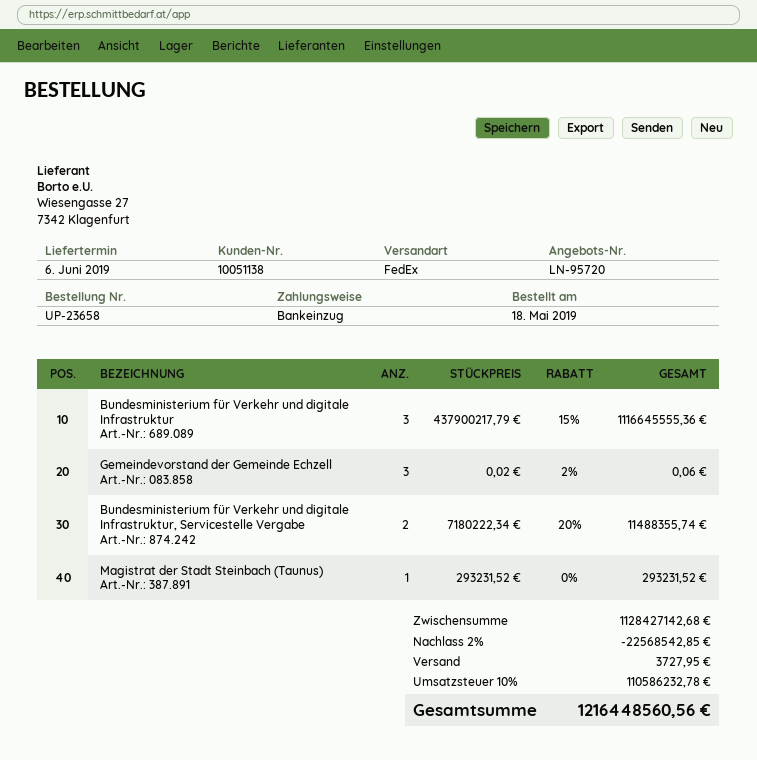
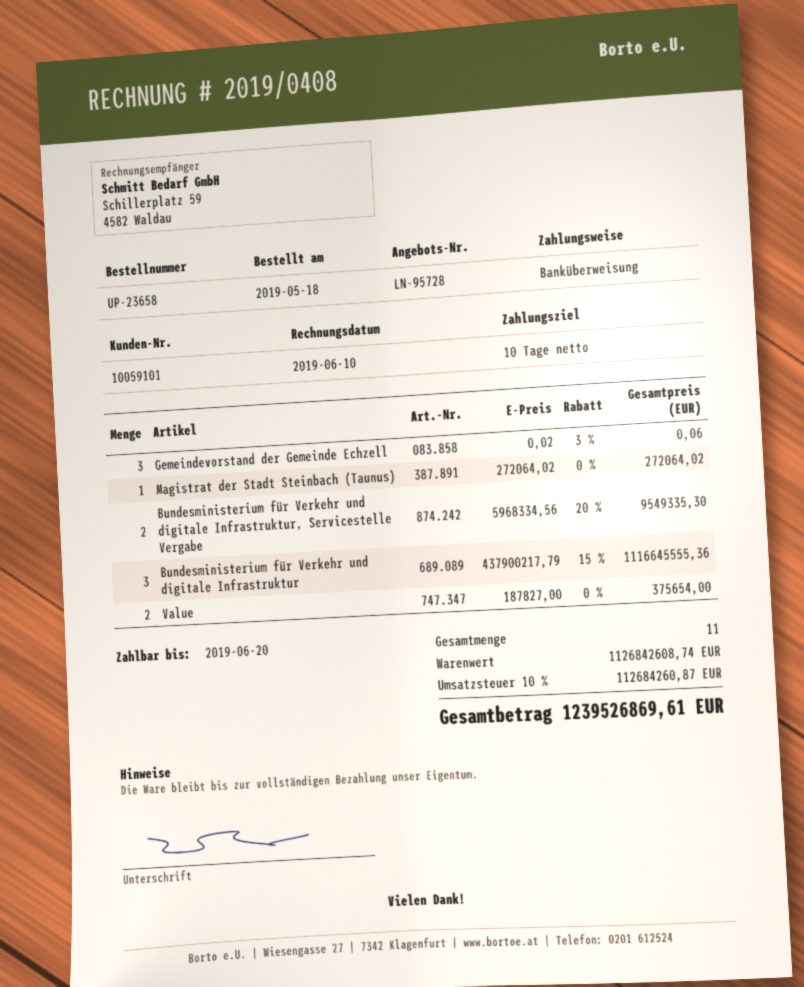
quote number: LN-95720 -> LN-95728
customer number: 10051138 -> 10059101
payment method: direct debit -> bank transfer
Gemeindevorstand der Gemeinde Echzell: 3 x 0.02 - 2% = 0.06 -> 3 x 0.02 - 3% = 0.06
Bundesministerium für Verkehr und digitale Infrastruktur, Servicestelle Vergabe: 2 x 7180222.34 - 20% = 11488355.74 -> 2 x 5968334.56 - 20% = 9549335.30
Magistrat der Stadt Steinbach (Taunus): 1 x 293231.52 = 293231.52 -> 1 x 272064.02 = 272064.02
Value: none -> 2 x 187827.00 = 375654.00
subtotal: 1128427142.68 -> 1126842608.74
discount: 2% = 22568542.85 -> none
shipping: 3727.95 -> none
tax: 10% = 110586232.78 -> 10% = 112684260.87
total: 1216448560.56 -> 1239526869.61

